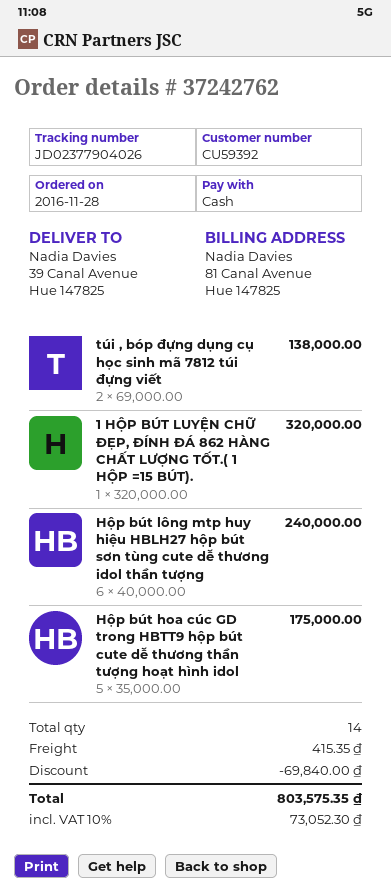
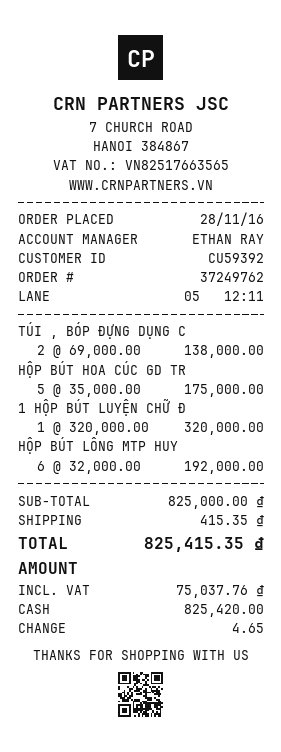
order number: 37242762 -> 37249762
Hộp bút lông mtp huy hiệu HBLH27 hộp bút sơn tùng cute dễ thương idol thần tượng: 6 x 40000.00 = 240000.00 -> 6 x 32000.00 = 192000.00
discount: 69840.00 -> none
tax: 73052.30 -> 75037.76
total: 803575.35 -> 825415.35

